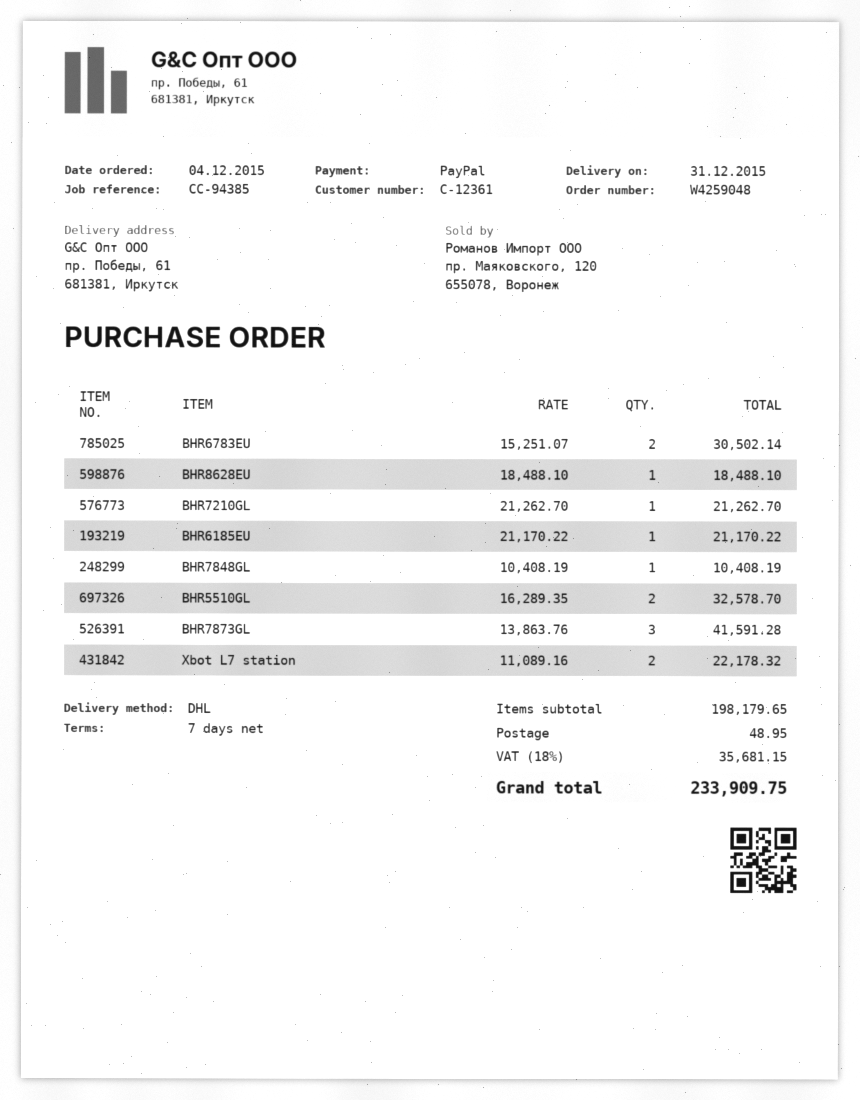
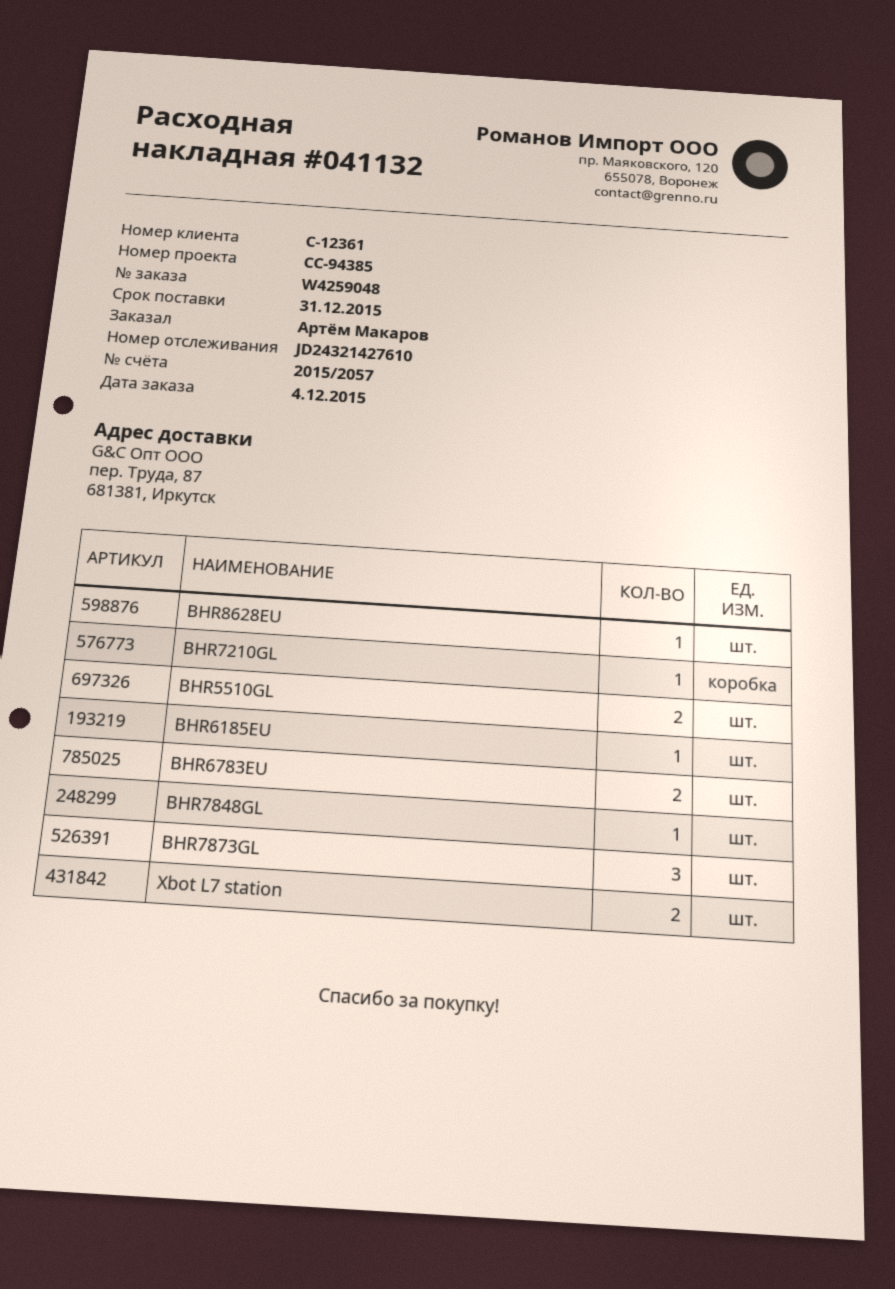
ship to: пр. Победы, 61, 681381, Иркутск -> пер. Труда, 87, 681381, Иркутск

